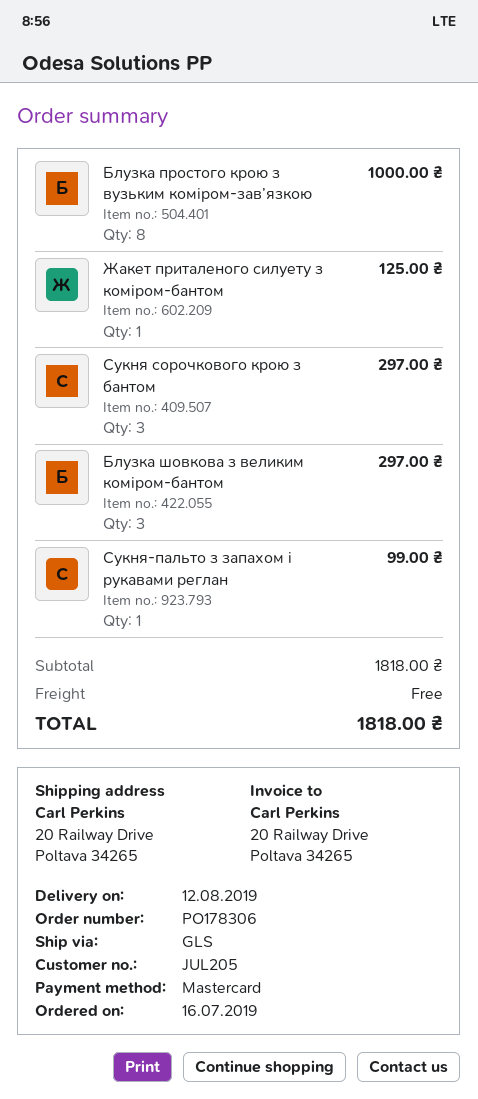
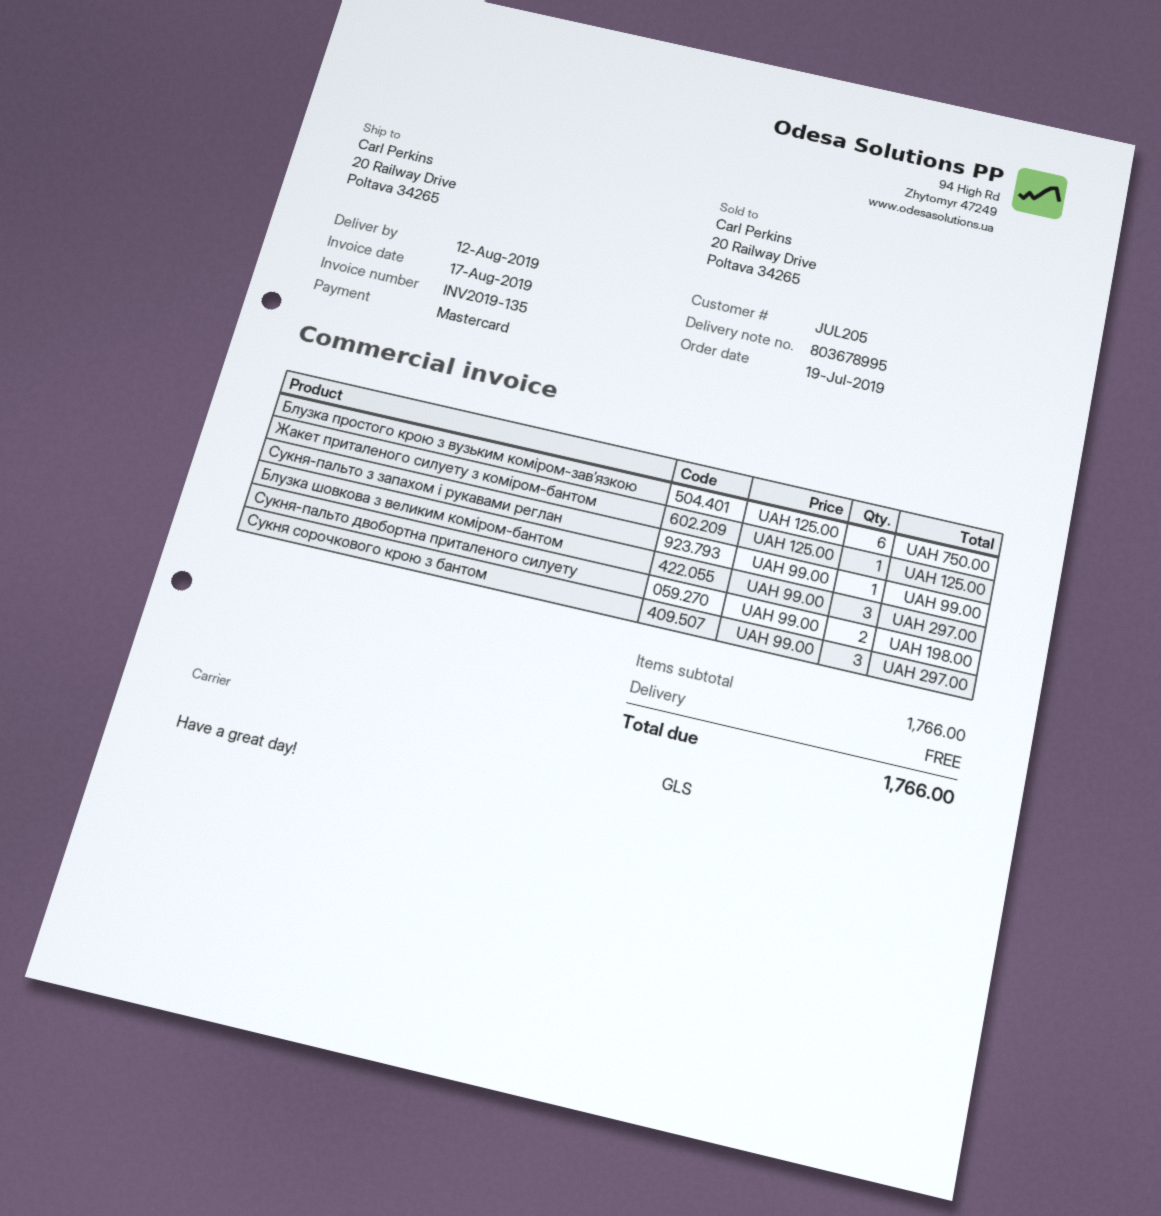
order date: 2019-07-16 -> 2019-07-19
Блузка простого крою з вузьким коміром-зав’язкою: 8 for 1000.00 -> 6 for 750.00
Сукня-пальто двобортна приталеного силуету: none -> 2 for 198.00
subtotal: 1818.00 -> 1766.00
total: 1818.00 -> 1766.00

